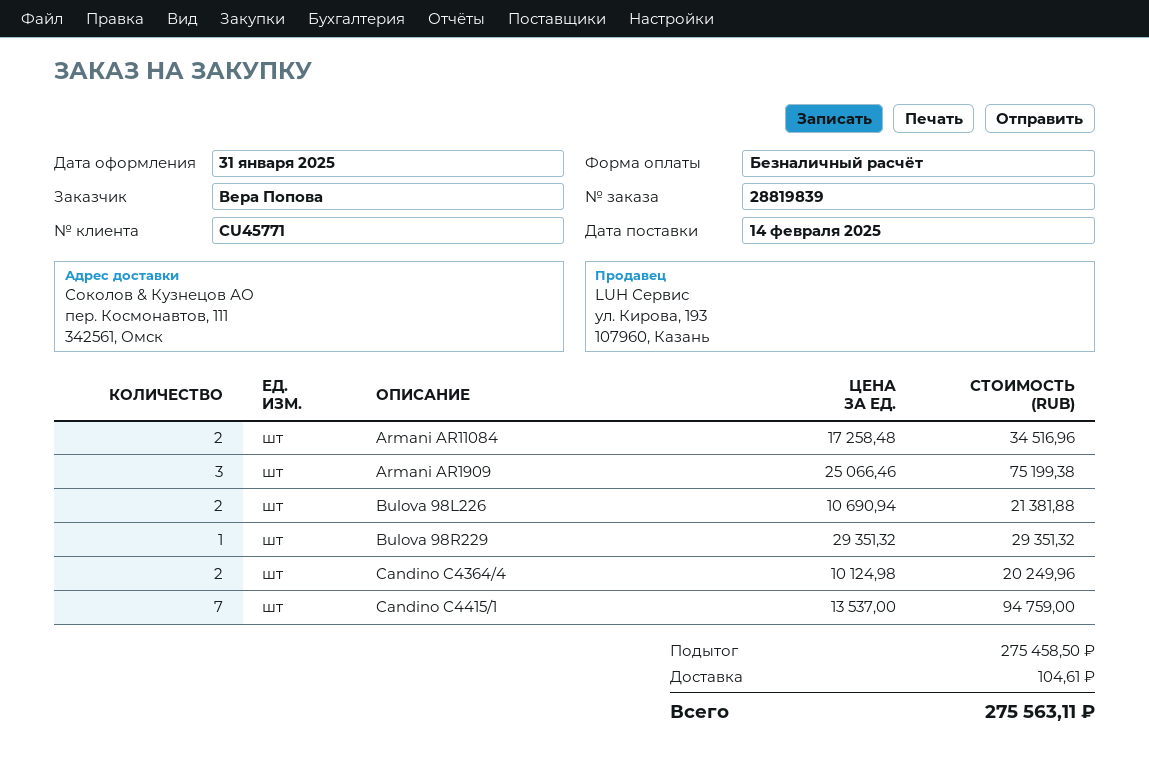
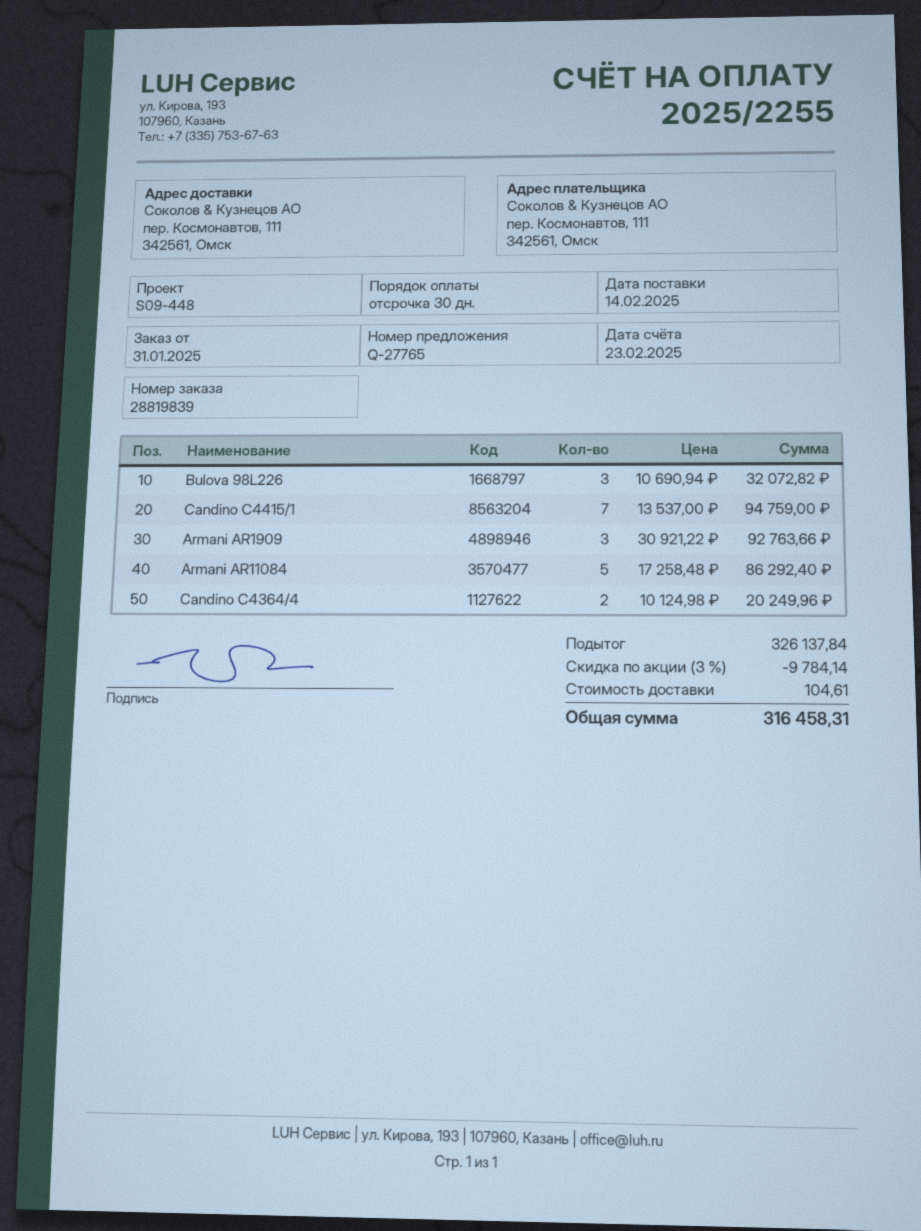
Armani AR11084: 2 x 17258.48 = 34516.96 -> 5 x 17258.48 = 86292.40
Armani AR1909: 3 x 25066.46 = 75199.38 -> 3 x 30921.22 = 92763.66
Bulova 98L226: 2 x 10690.94 = 21381.88 -> 3 x 10690.94 = 32072.82
Bulova 98R229: 1 x 29351.32 = 29351.32 -> none
subtotal: 275458.50 -> 326137.84
discount: none -> 3% = 9784.14
total: 275563.11 -> 316458.31

